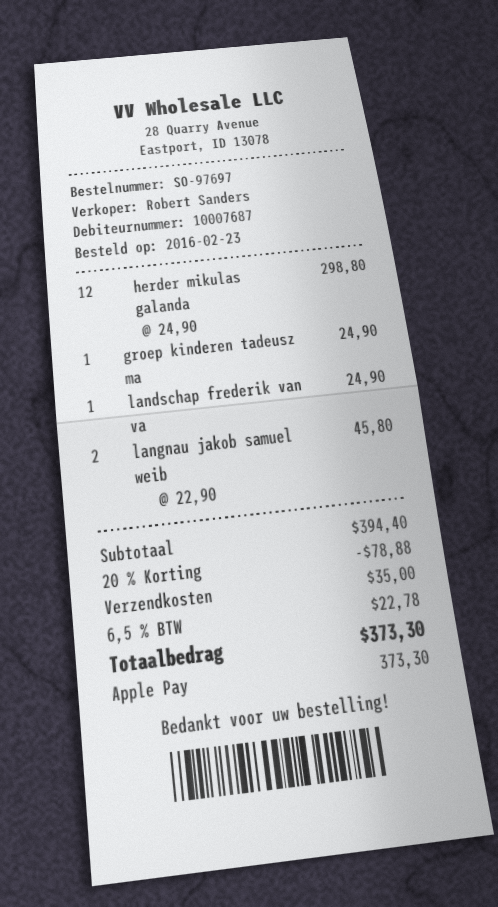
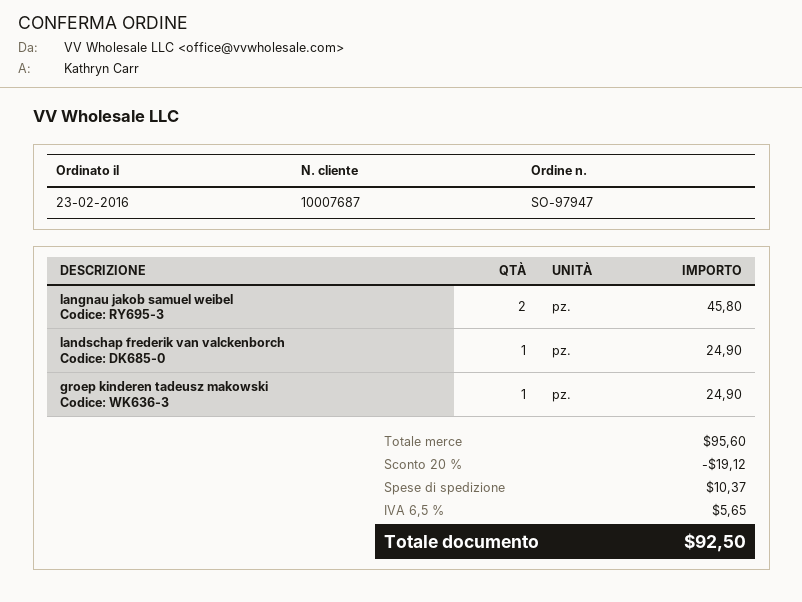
order number: SO-97697 -> SO-97947
herder mikulas galanda: 12 for 298.80 -> none
subtotal: 394.40 -> 95.60
discount: 20% = 78.88 -> 20% = 19.12
shipping: 35.00 -> 10.37
tax: 6.5% = 22.78 -> 6.5% = 5.65
total: 373.30 -> 92.50

